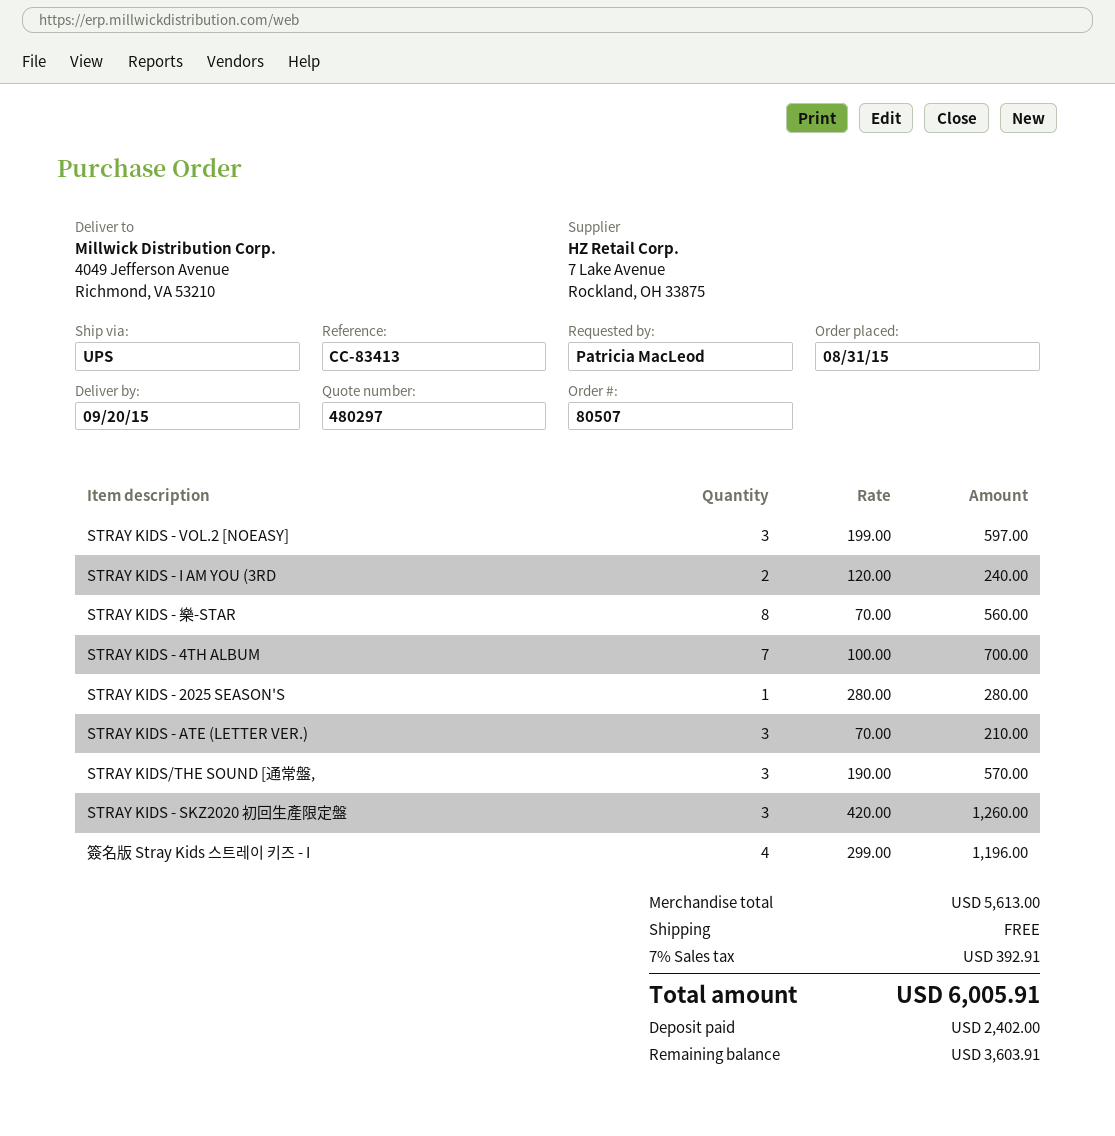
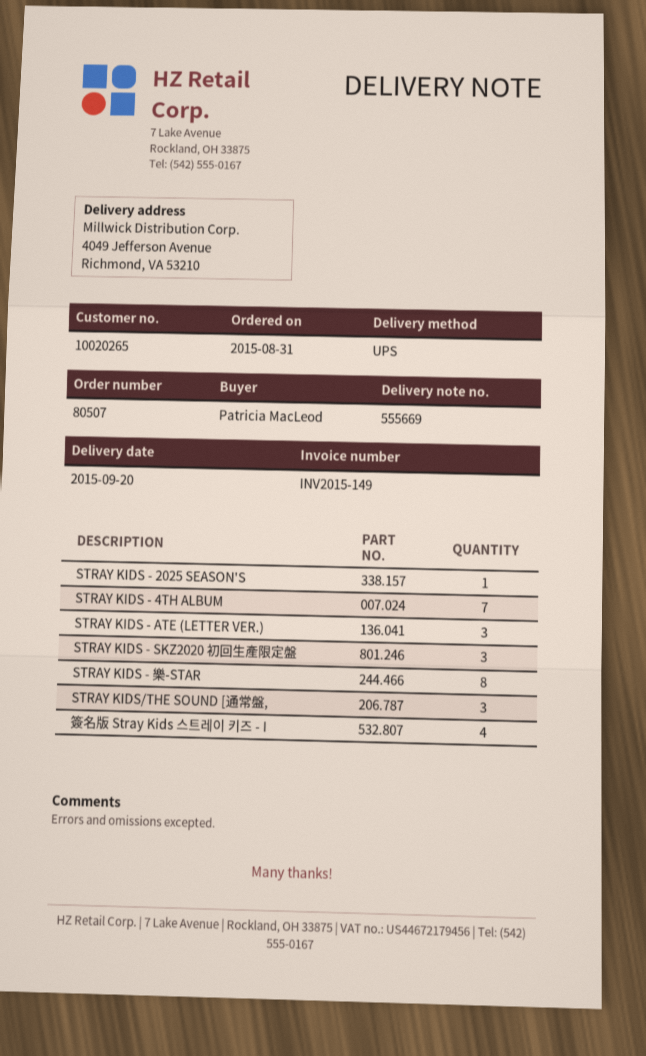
STRAY KIDS - VOL.2 [NOEASY]: 3 -> none
STRAY KIDS - I AM YOU (3RD: 2 -> none

